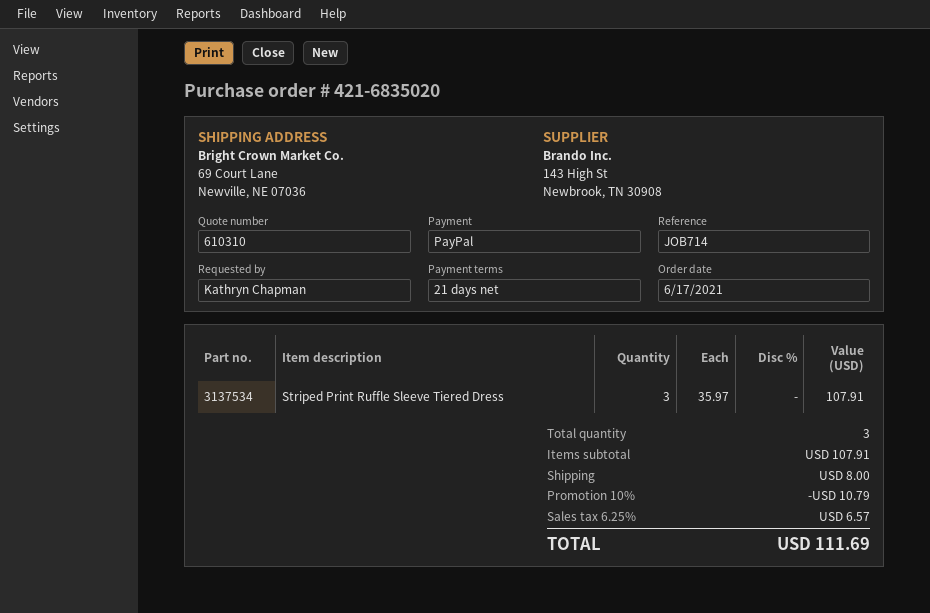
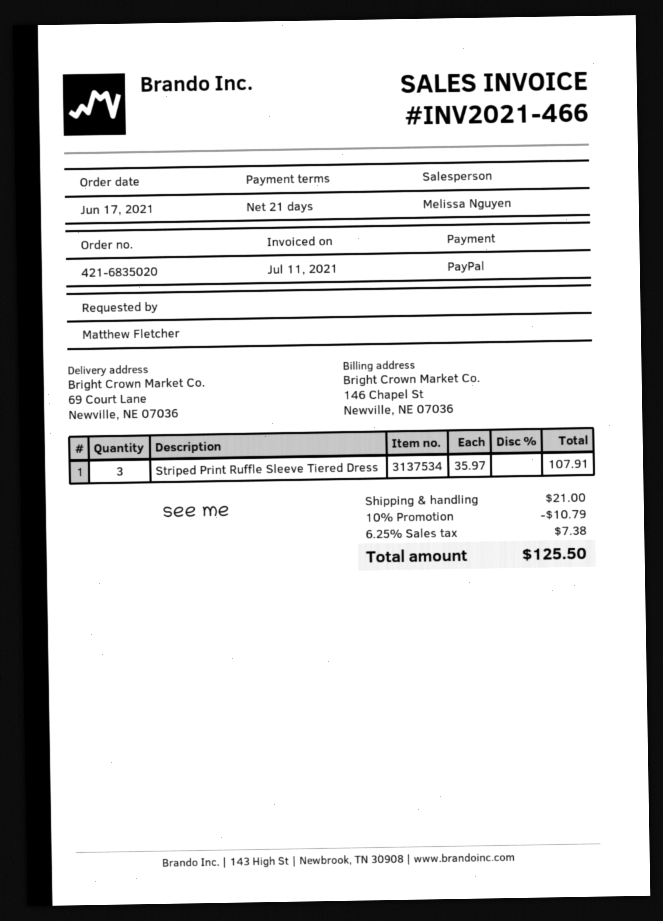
ordered by: Kathryn Chapman -> Matthew Fletcher
shipping: 8.00 -> 21.00
tax: 6.25% = 6.57 -> 6.25% = 7.38
total: 111.69 -> 125.50

